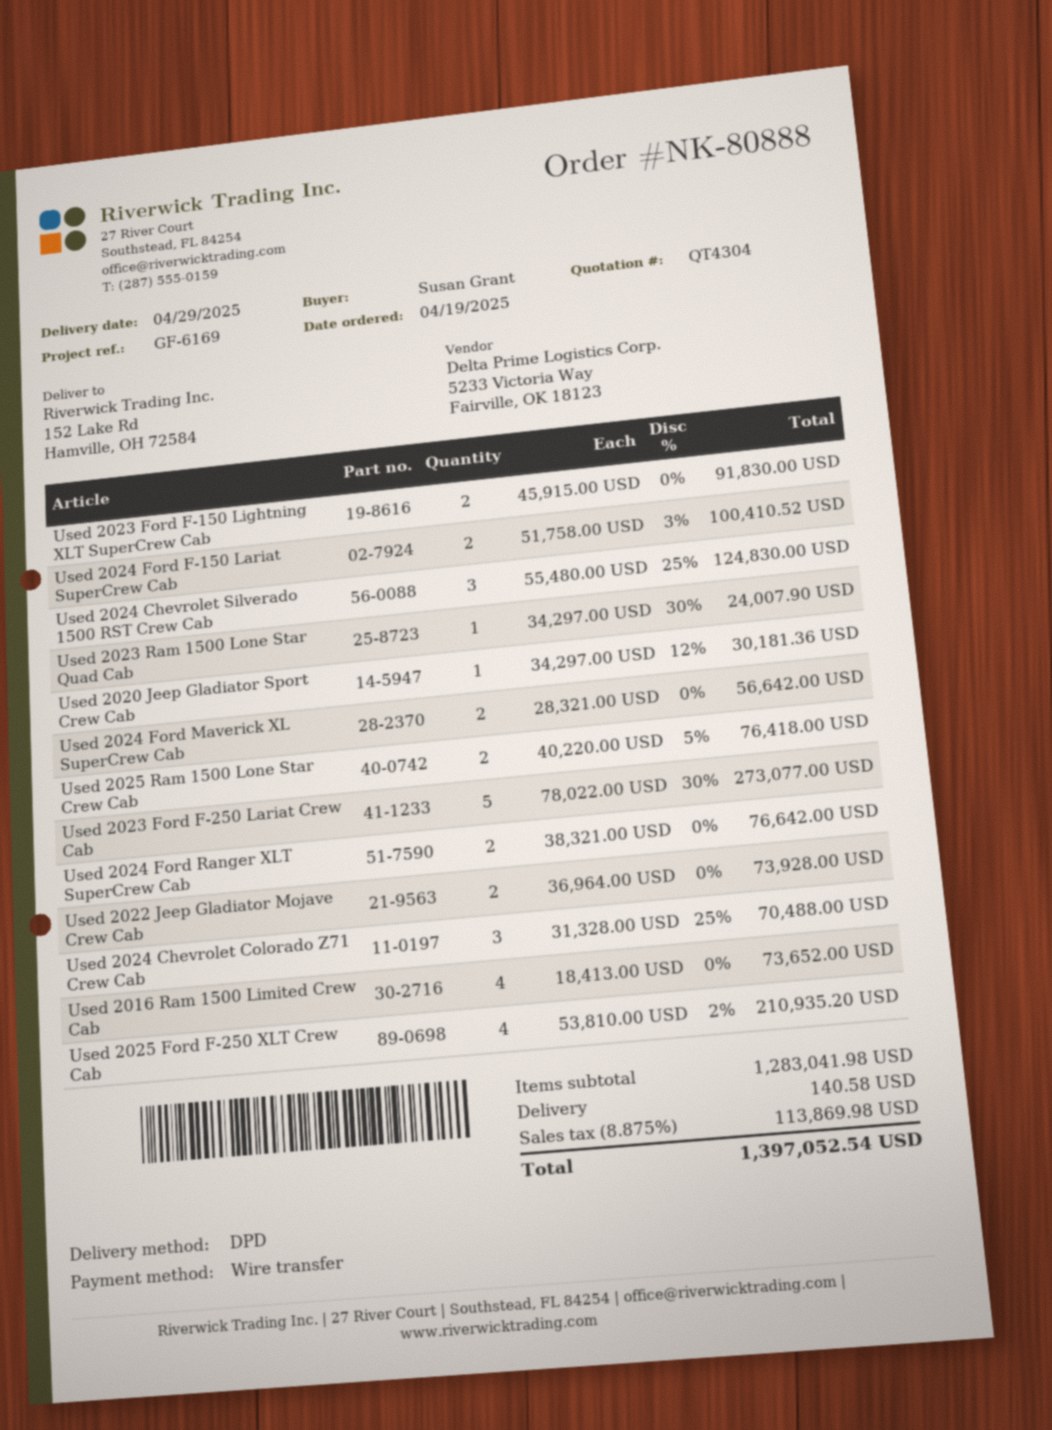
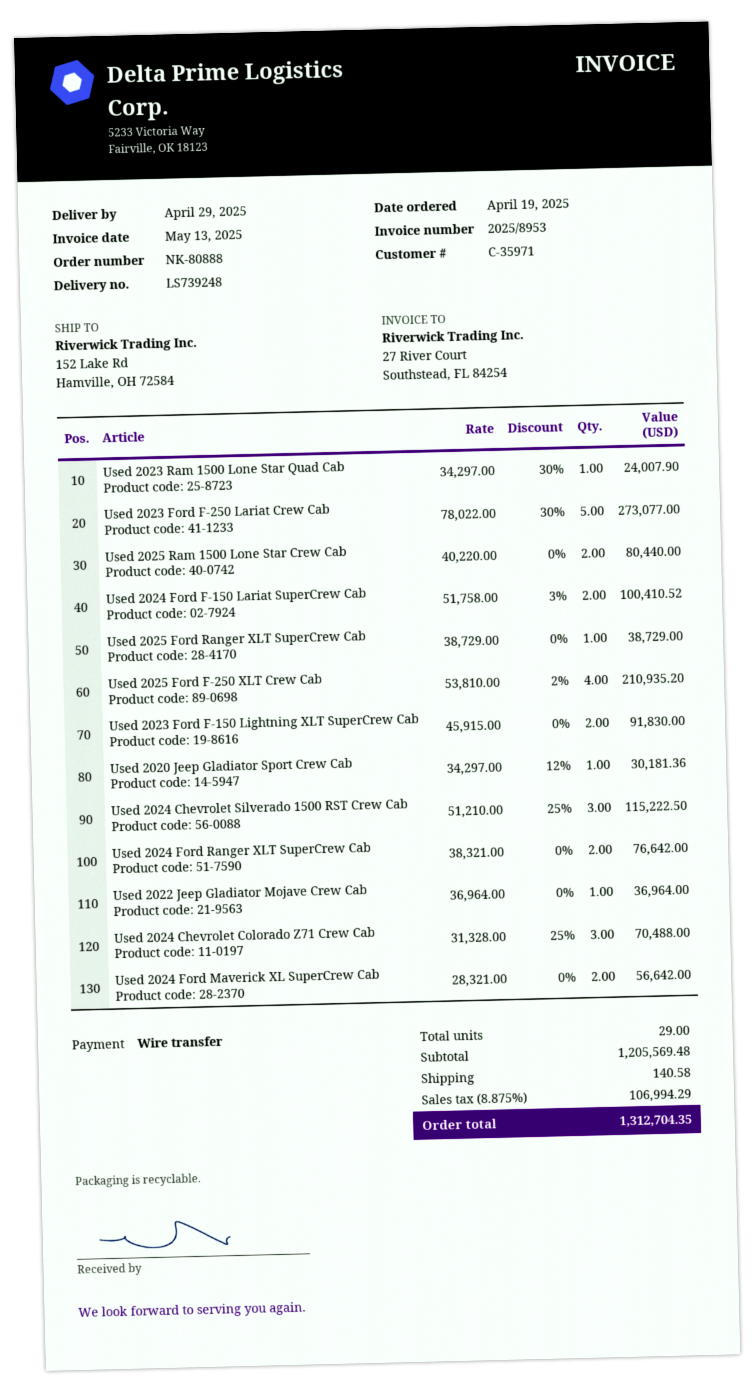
Used 2024 Chevrolet Silverado 1500 RST Crew Cab: 3 x 55480.00 - 25% = 124830.00 -> 3 x 51210.00 - 25% = 115222.50
Used 2025 Ram 1500 Lone Star Crew Cab: 2 x 40220.00 - 5% = 76418.00 -> 2 x 40220.00 = 80440.00
Used 2022 Jeep Gladiator Mojave Crew Cab: 2 x 36964.00 = 73928.00 -> 1 x 36964.00 = 36964.00
Used 2016 Ram 1500 Limited Crew Cab: 4 x 18413.00 = 73652.00 -> none
Used 2025 Ford Ranger XLT SuperCrew Cab: none -> 1 x 38729.00 = 38729.00
subtotal: 1283041.98 -> 1205569.48
tax: 8.875% = 113869.98 -> 8.875% = 106994.29
total: 1397052.54 -> 1312704.35

